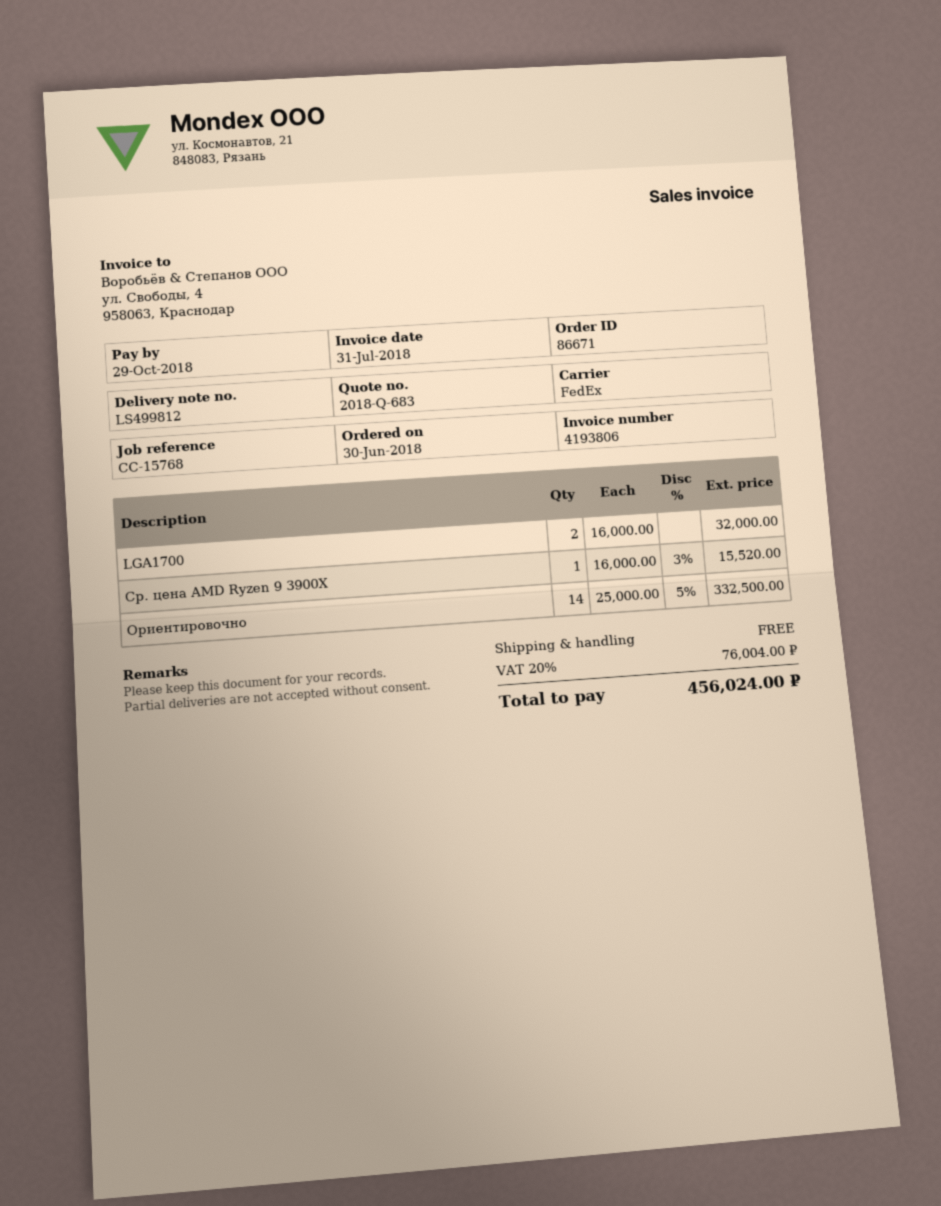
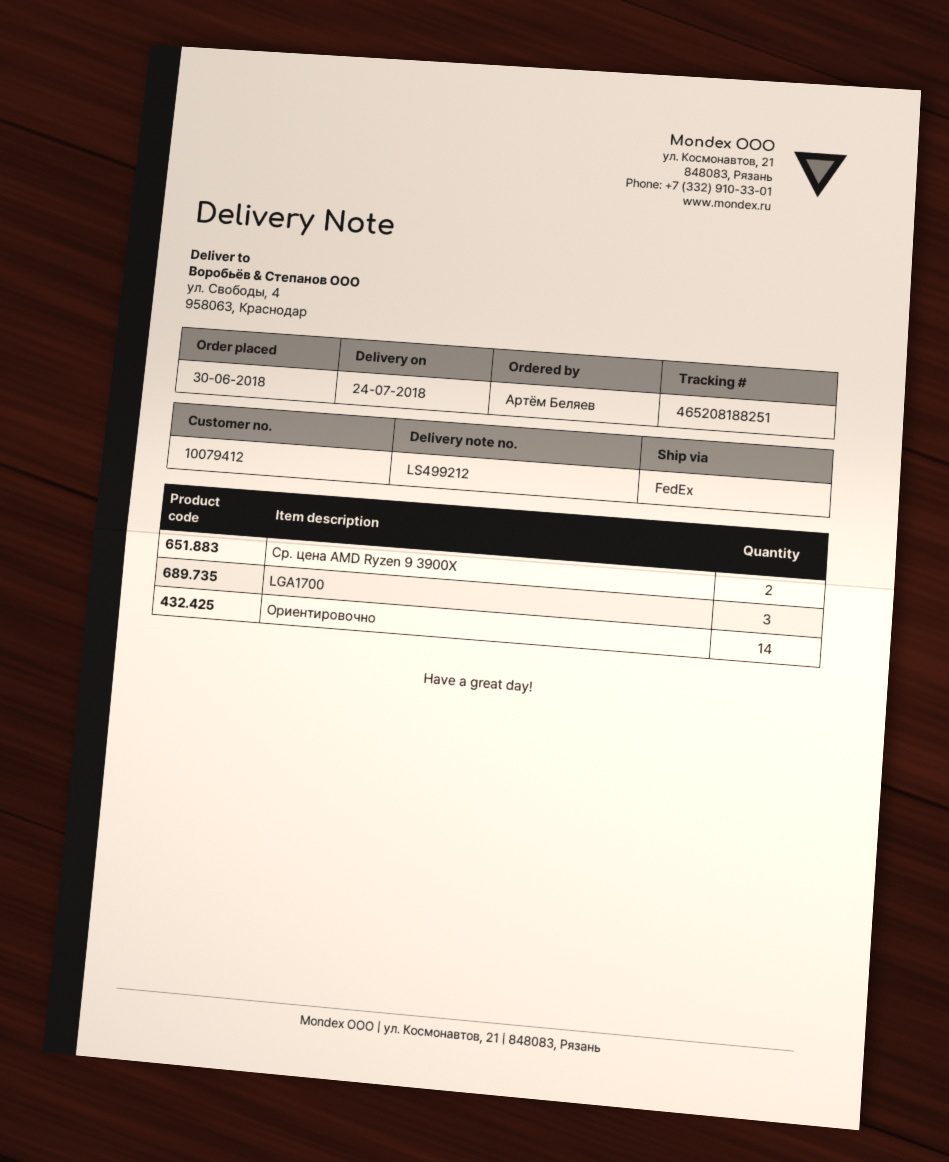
delivery note number: LS499812 -> LS499212
LGA1700: 2 -> 3
Ср. цена AMD Ryzen 9 3900X: 1 -> 2

